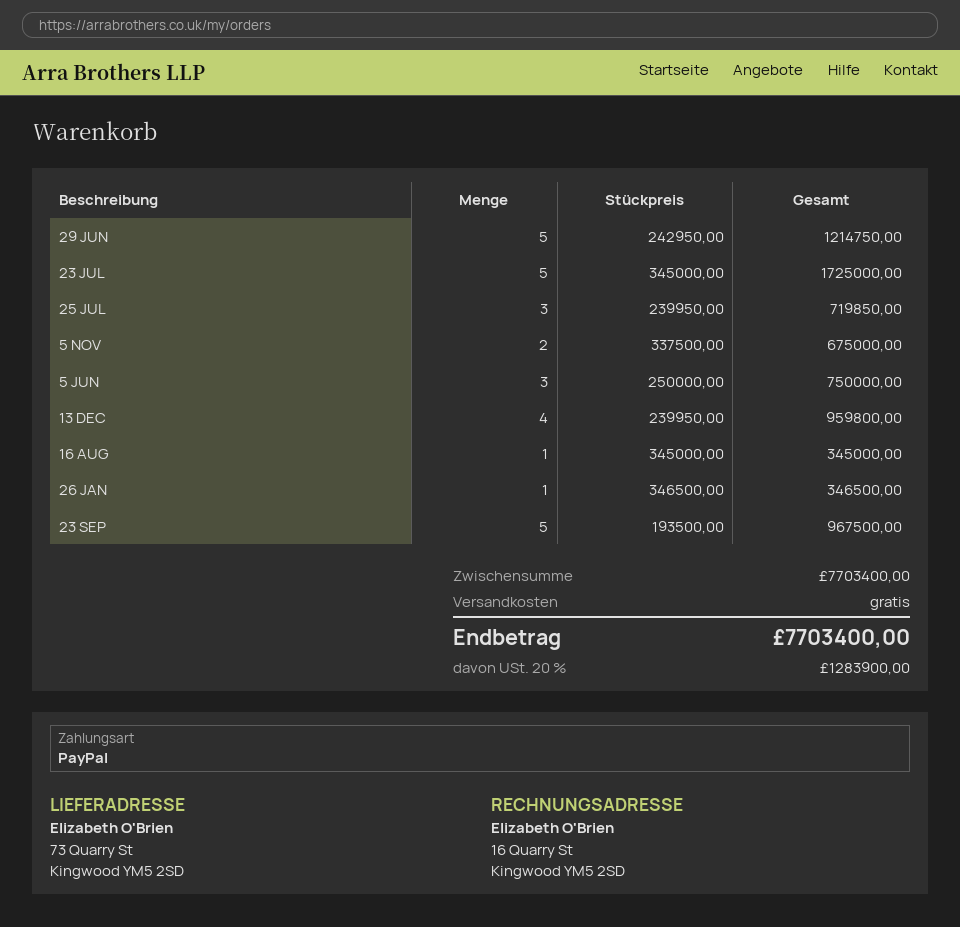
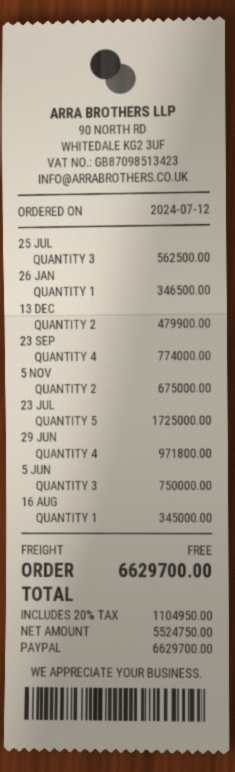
29 JUN: 5 for 1214750.00 -> 4 for 971800.00
25 JUL: 3 for 719850.00 -> 3 for 562500.00
13 DEC: 4 for 959800.00 -> 2 for 479900.00
23 SEP: 5 for 967500.00 -> 4 for 774000.00
tax: 20% = 1283900.00 -> 20% = 1104950.00
total: 7703400.00 -> 6629700.00

